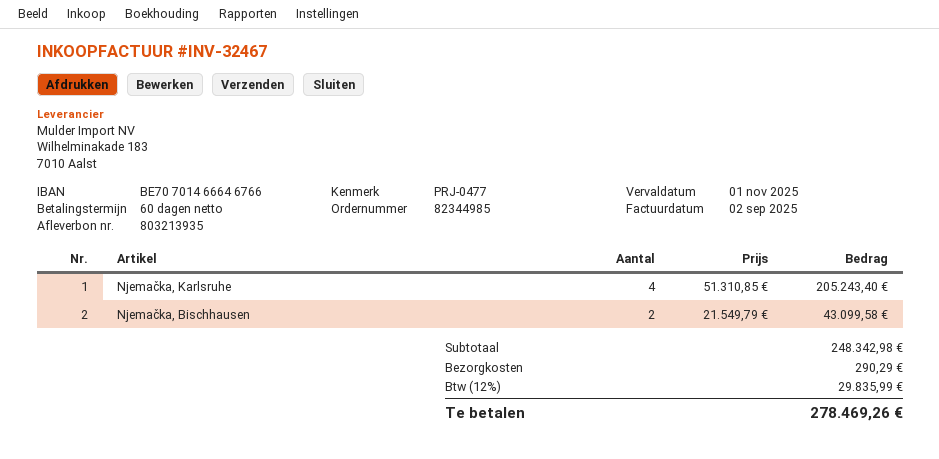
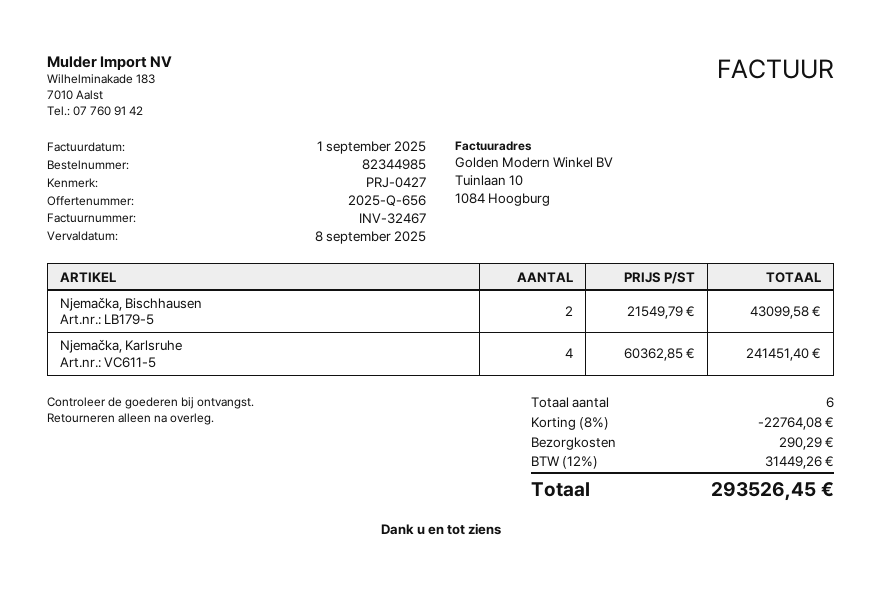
invoice date: 2025-09-02 -> 2025-09-01
due date: 2025-11-01 -> 2025-09-08
reference: PRJ-0477 -> PRJ-0427
Njemačka, Karlsruhe: 4 x 51310.85 = 205243.40 -> 4 x 60362.85 = 241451.40
discount: none -> 8% = 22764.08
tax: 12% = 29835.99 -> 12% = 31449.26
total: 278469.26 -> 293526.45

